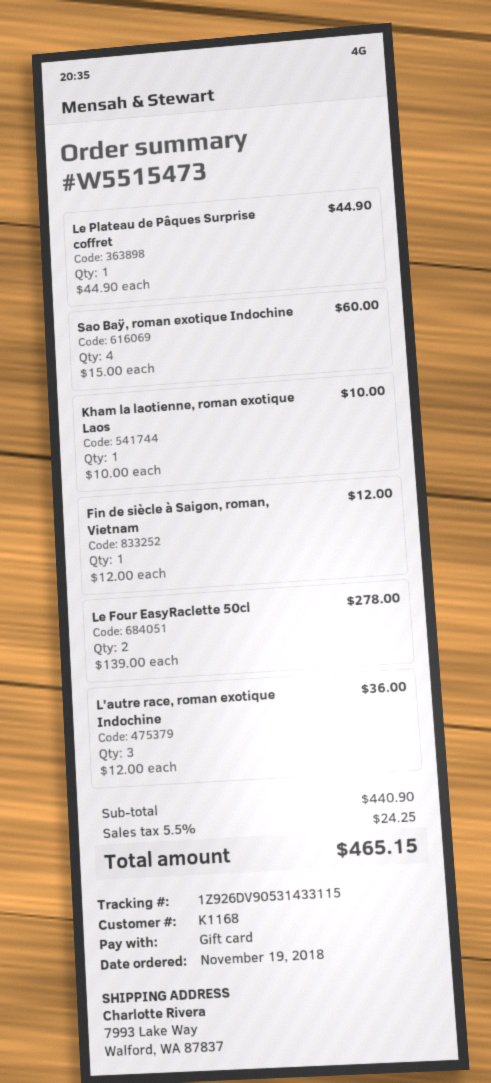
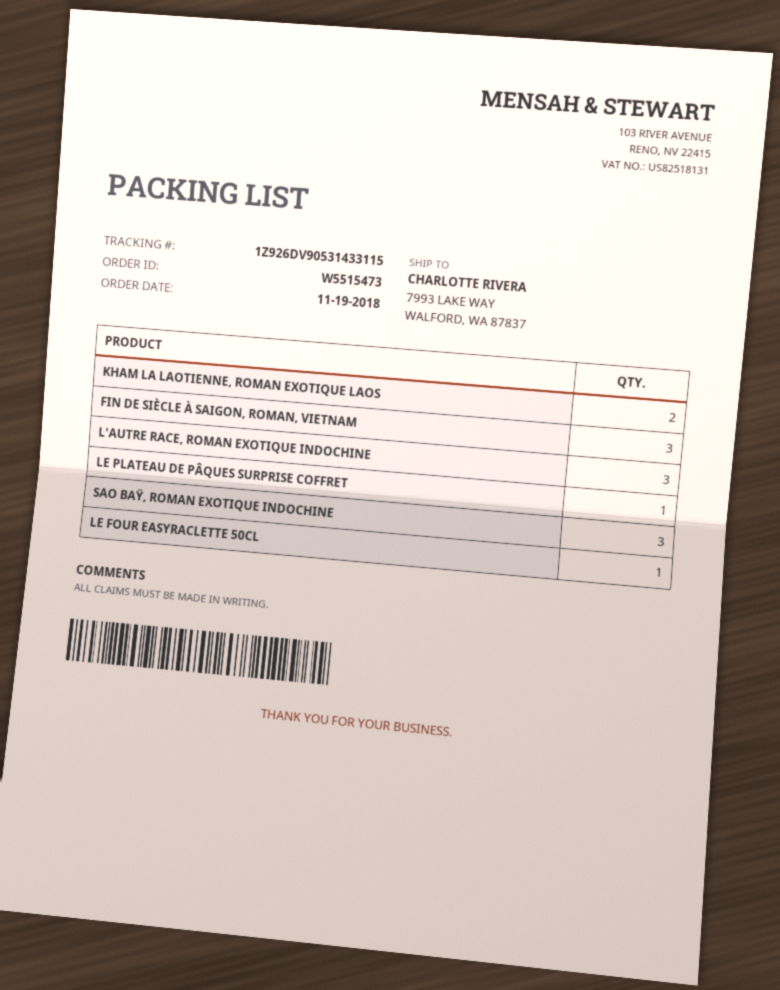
Sao Baÿ, roman exotique Indochine: 4 -> 3
Kham la laotienne, roman exotique Laos: 1 -> 2
Fin de siècle à Saigon, roman, Vietnam: 1 -> 3
Le Four EasyRaclette 50cl: 2 -> 1

